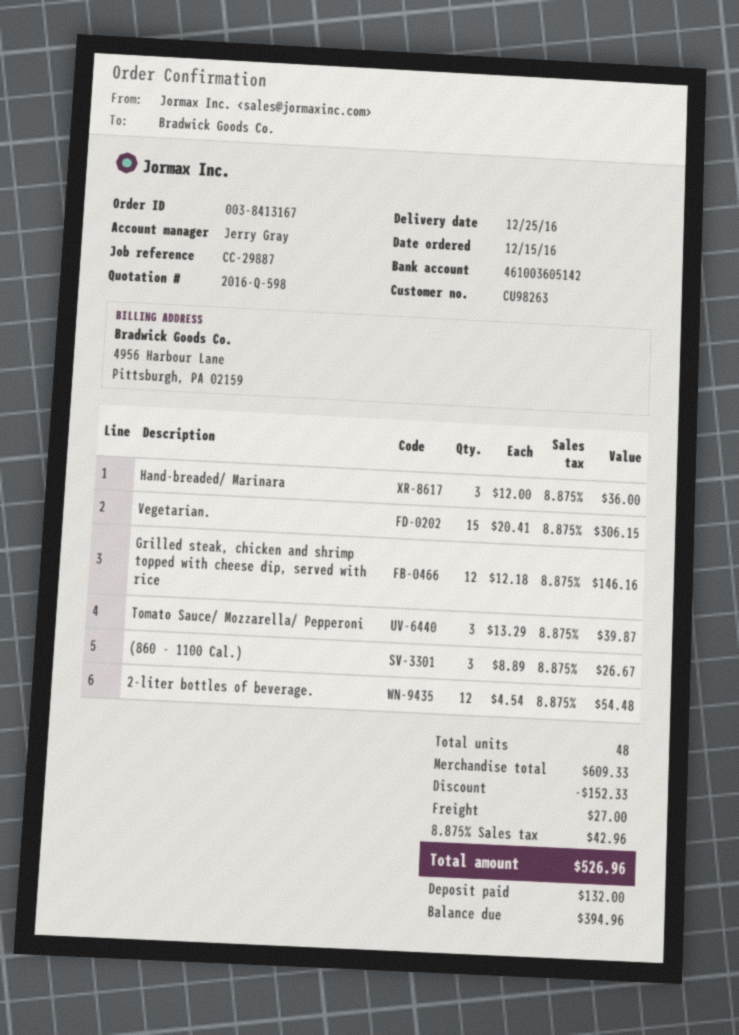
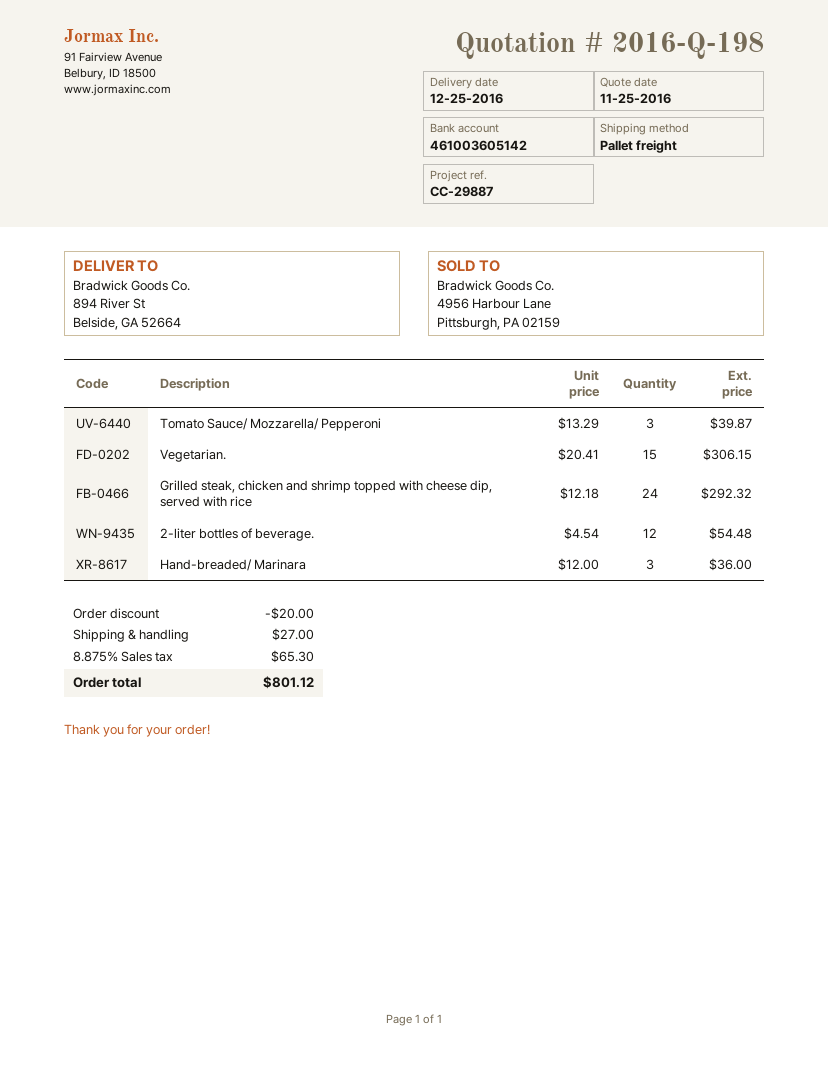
quote number: 2016-Q-598 -> 2016-Q-198
Grilled steak, chicken and shrimp topped with cheese dip, served with rice: 12 x 12.18 = 146.16 -> 24 x 12.18 = 292.32
(860 - 1100 Cal.): 3 x 8.89 = 26.67 -> none
discount: 152.33 -> 20.00
tax: 8.875% = 42.96 -> 8.875% = 65.30
total: 526.96 -> 801.12

